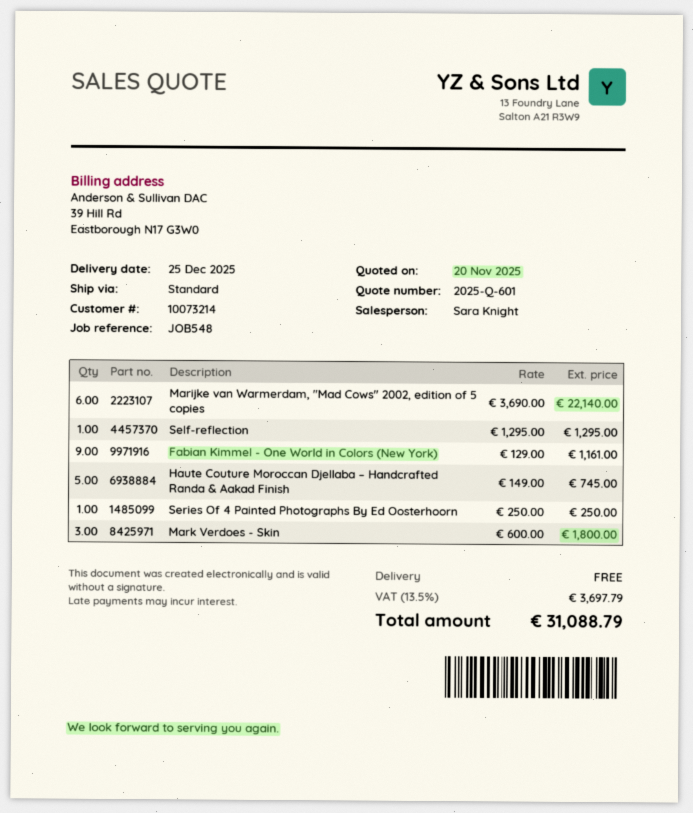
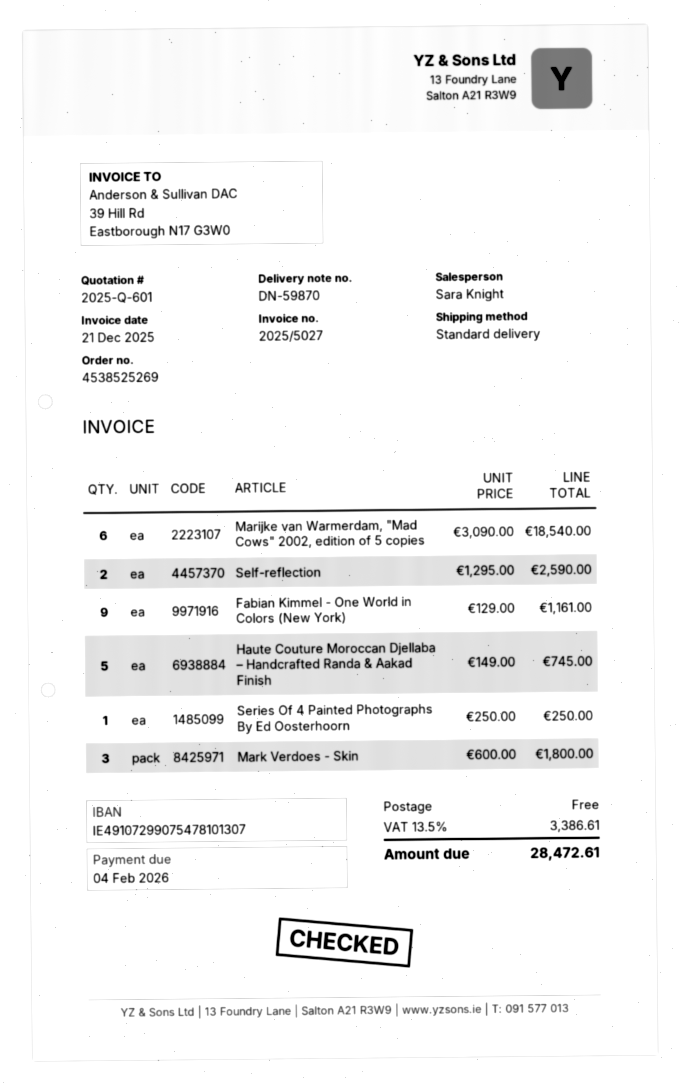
Marijke van Warmerdam, "Mad Cows" 2002, edition of 5 copies: 6 x 3690.00 = 22140.00 -> 6 x 3090.00 = 18540.00
Self-reflection: 1 x 1295.00 = 1295.00 -> 2 x 1295.00 = 2590.00
tax: 13.5% = 3697.79 -> 13.5% = 3386.61
total: 31088.79 -> 28472.61

